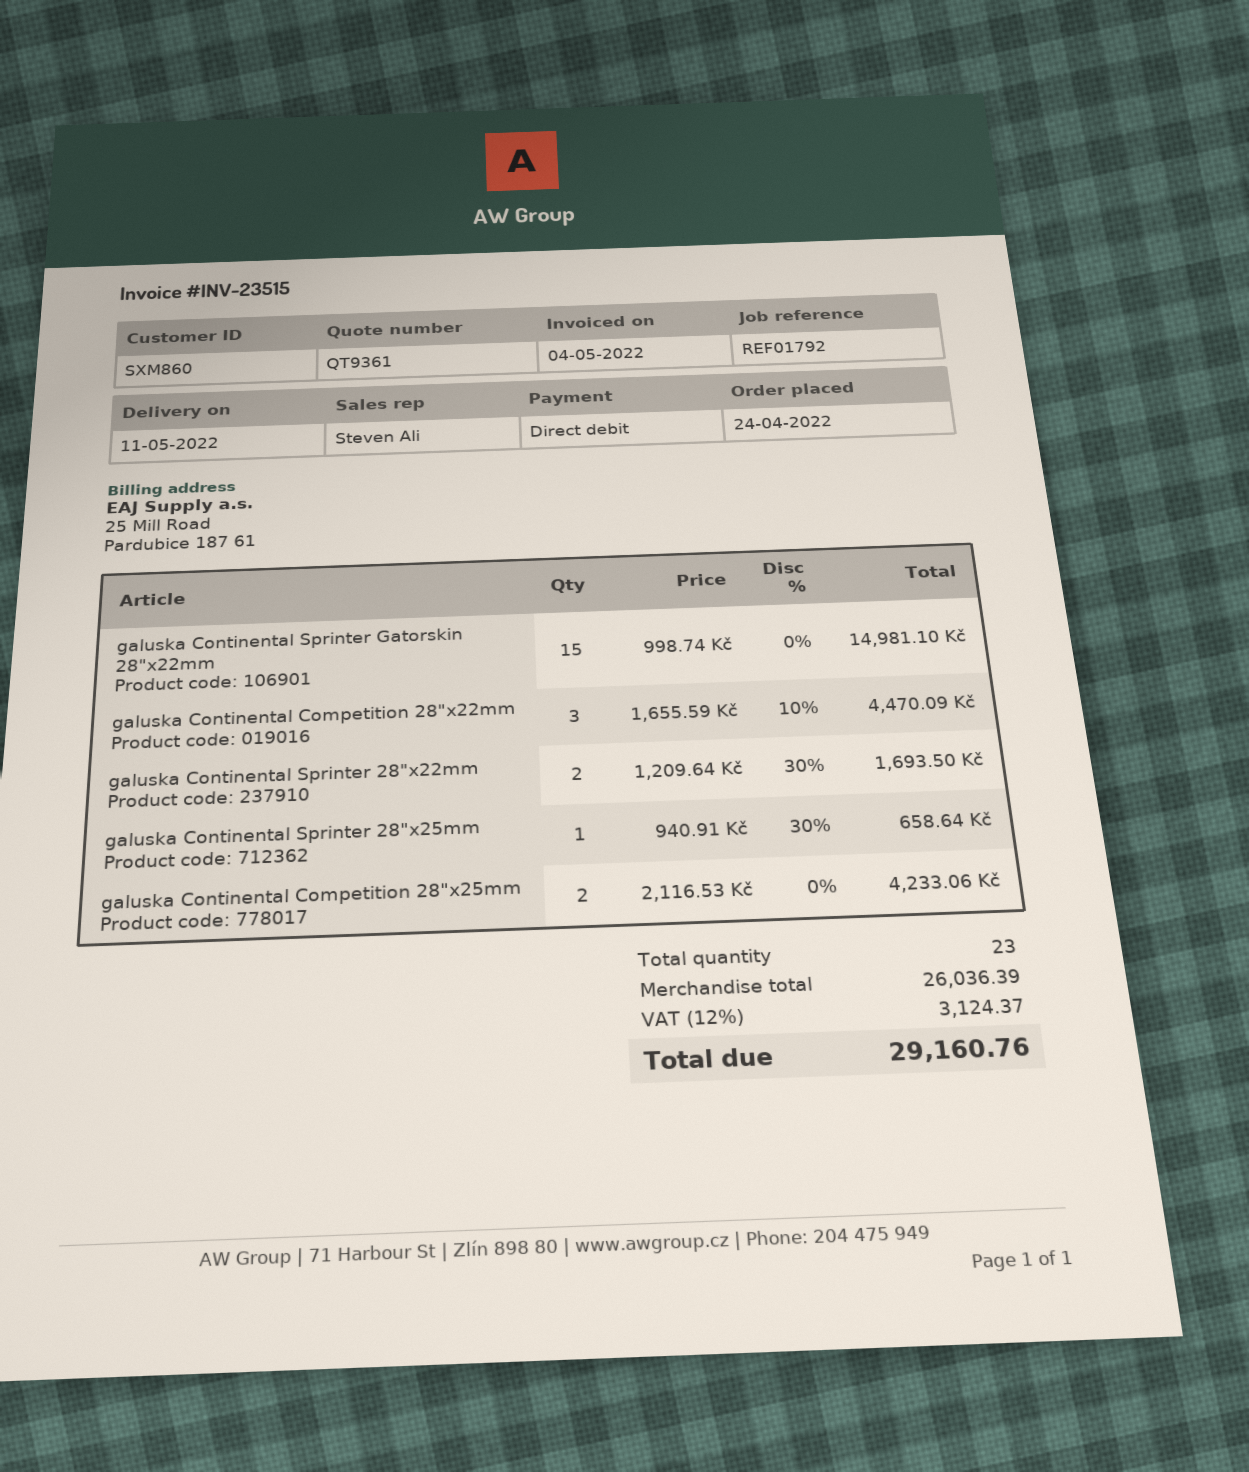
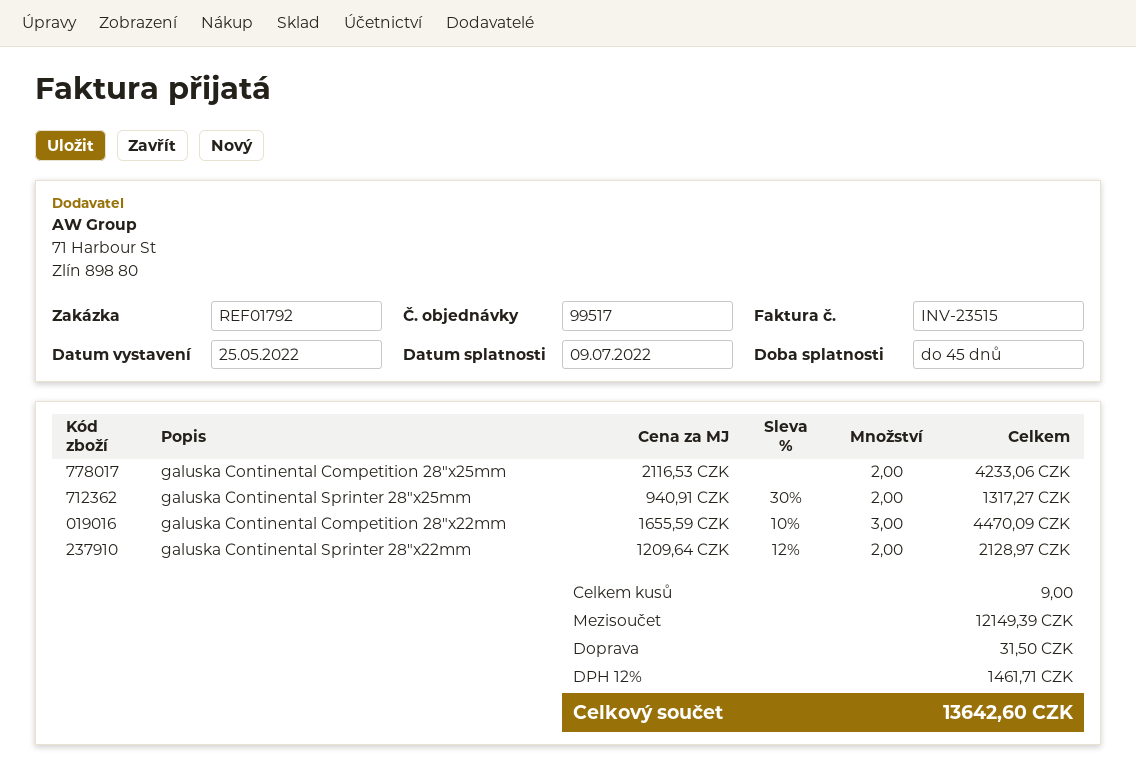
invoice date: 2022-05-04 -> 2022-05-25
galuska Continental Sprinter Gatorskin 28"x22mm: 15 x 998.74 = 14981.10 -> none
galuska Continental Sprinter 28"x22mm: 2 x 1209.64 - 30% = 1693.50 -> 2 x 1209.64 - 12% = 2128.97
galuska Continental Sprinter 28"x25mm: 1 x 940.91 - 30% = 658.64 -> 2 x 940.91 - 30% = 1317.27
total quantity: 23 -> 9
subtotal: 26036.39 -> 12149.39
shipping: none -> 31.50
tax: 12% = 3124.37 -> 12% = 1461.71
total: 29160.76 -> 13642.60

